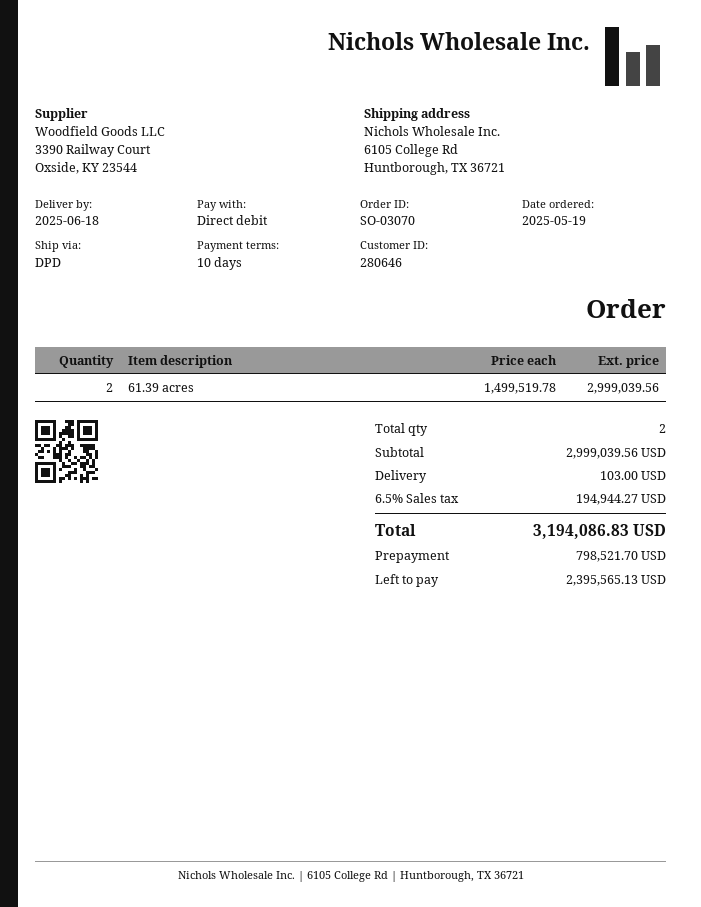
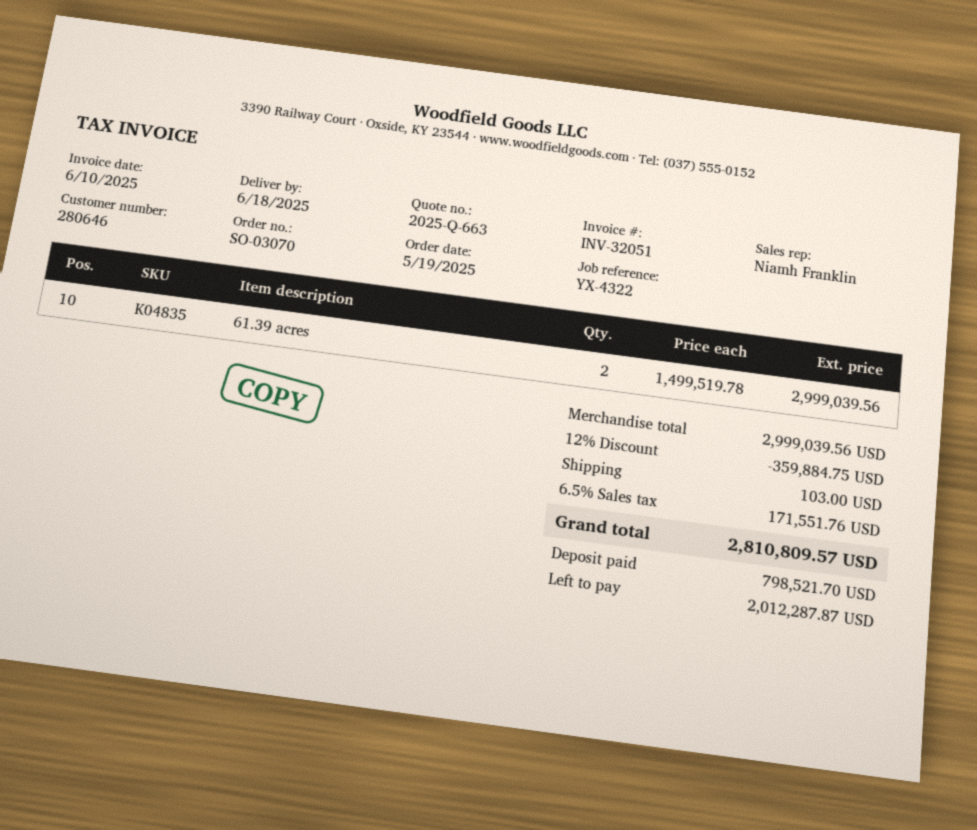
discount: none -> 12% = 359884.75
tax: 6.5% = 194944.27 -> 6.5% = 171551.76
total: 3194086.83 -> 2810809.57
balance: 2395565.13 -> 2012287.87

